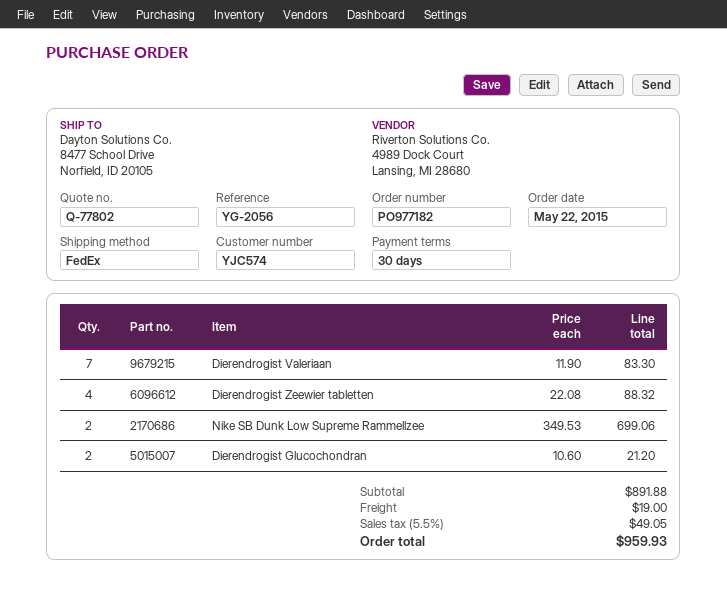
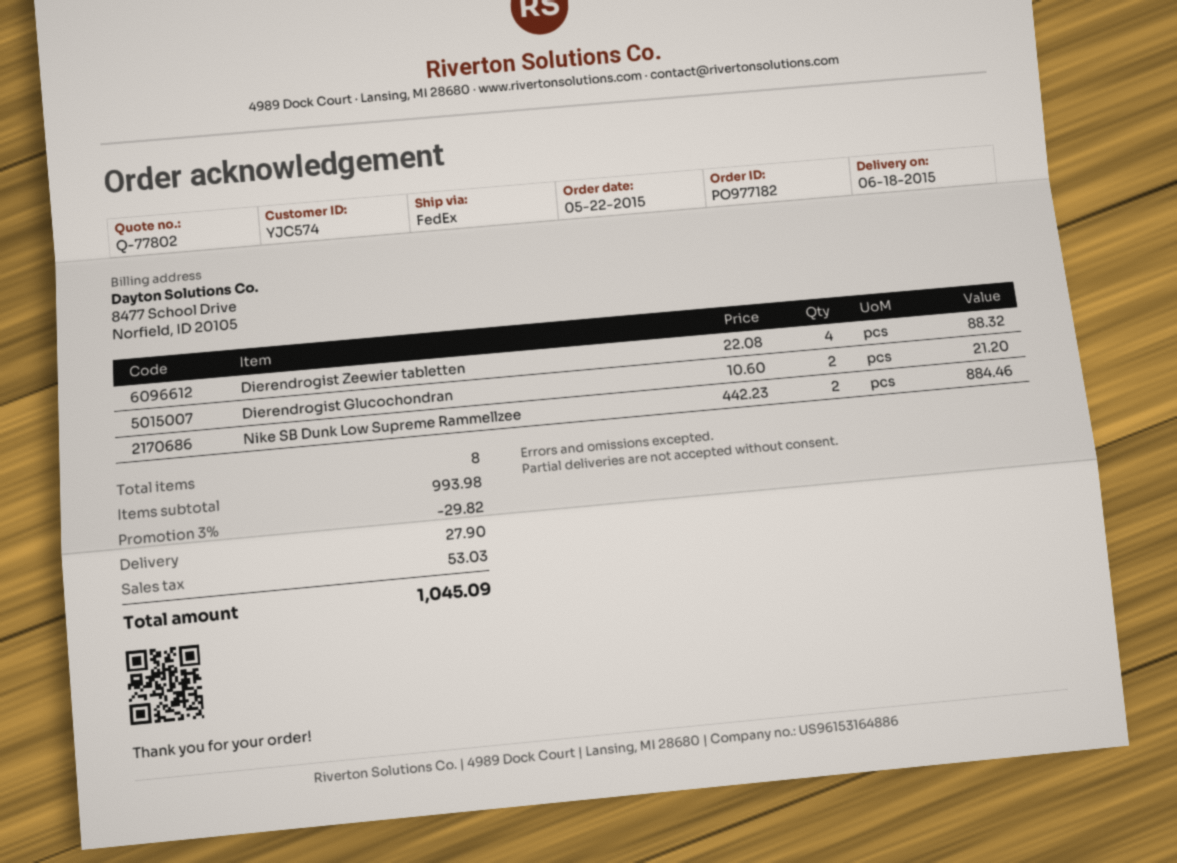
Dierendrogist Valeriaan: 7 x 11.90 = 83.30 -> none
Nike SB Dunk Low Supreme Rammellzee: 2 x 349.53 = 699.06 -> 2 x 442.23 = 884.46
subtotal: 891.88 -> 993.98
discount: none -> 3% = 29.82
shipping: 19.00 -> 27.90
tax: 49.05 -> 53.03
total: 959.93 -> 1045.09

